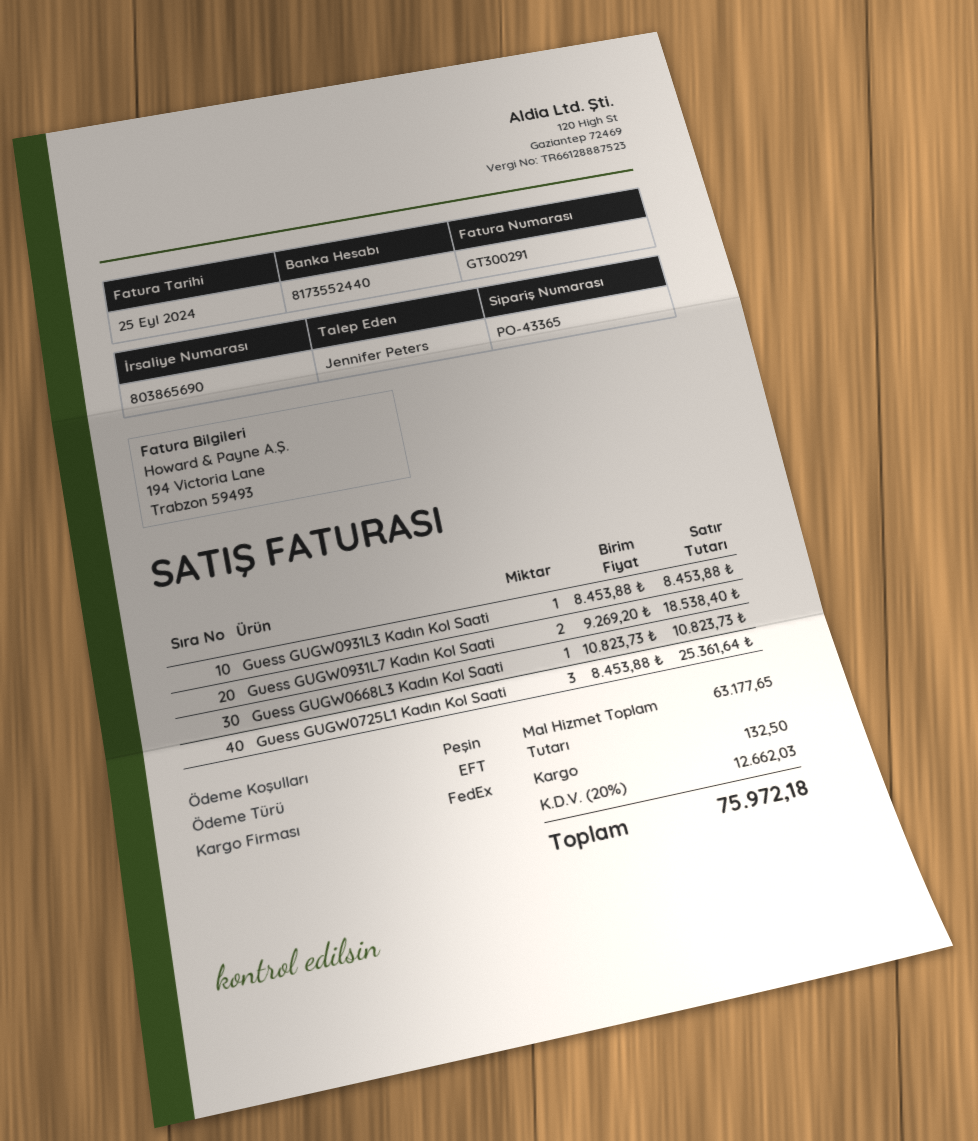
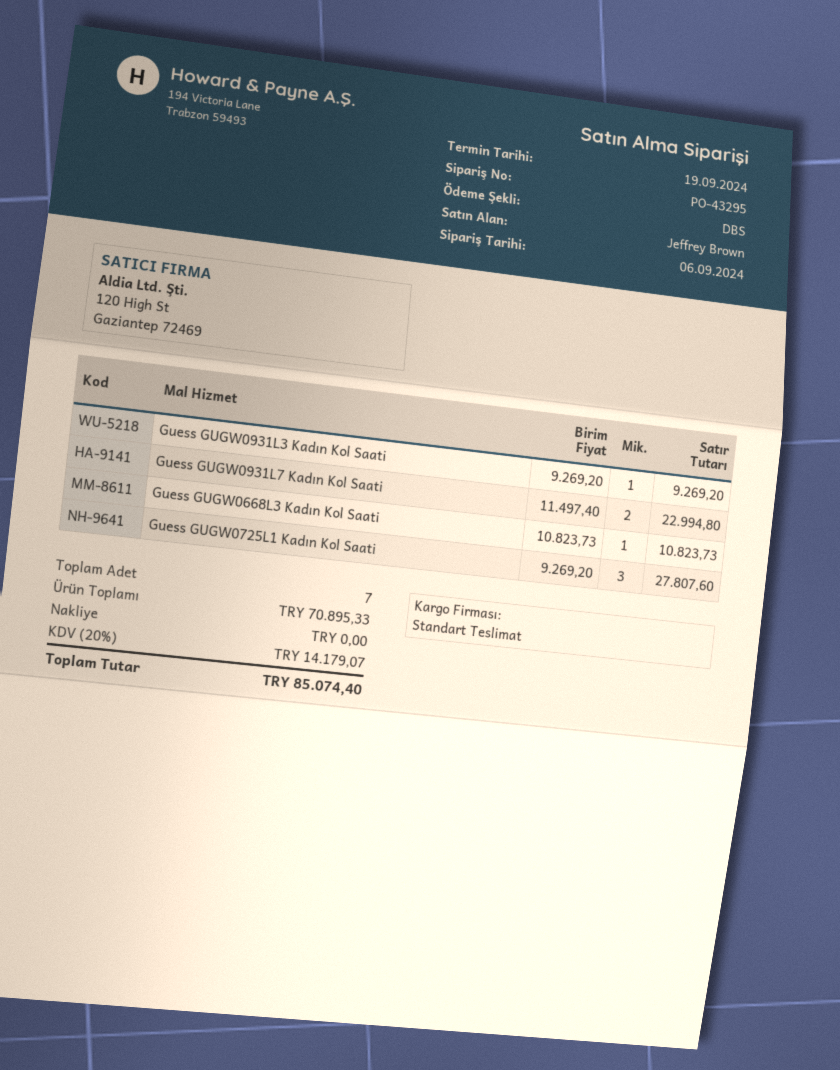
order number: PO-43365 -> PO-43295
ordered by: Jennifer Peters -> Jeffrey Brown
payment method: bank transfer -> direct debit
shipping method: FedEx -> standard
Guess GUGW0931L3 Kadın Kol Saati: 1 x 8453.88 = 8453.88 -> 1 x 9269.20 = 9269.20
Guess GUGW0931L7 Kadın Kol Saati: 2 x 9269.20 = 18538.40 -> 2 x 11497.40 = 22994.80
Guess GUGW0725L1 Kadın Kol Saati: 3 x 8453.88 = 25361.64 -> 3 x 9269.20 = 27807.60
subtotal: 63177.65 -> 70895.33
shipping: 132.50 -> 0.00
tax: 20% = 12662.03 -> 20% = 14179.07
total: 75972.18 -> 85074.40

